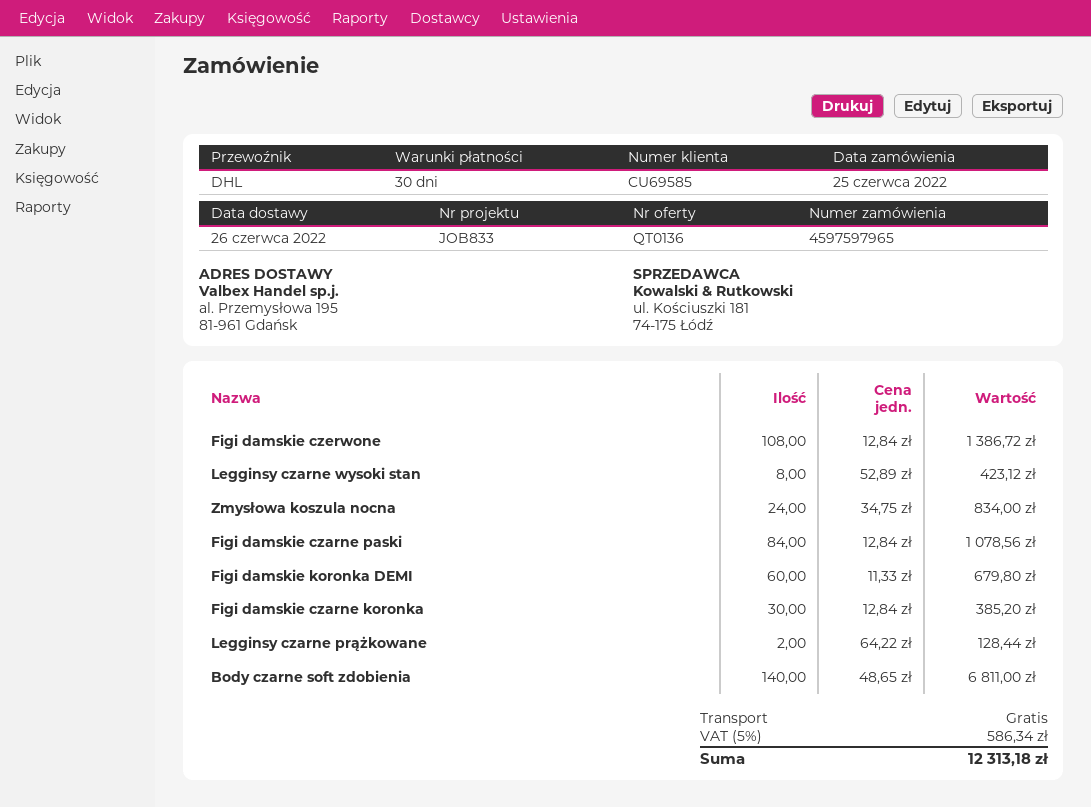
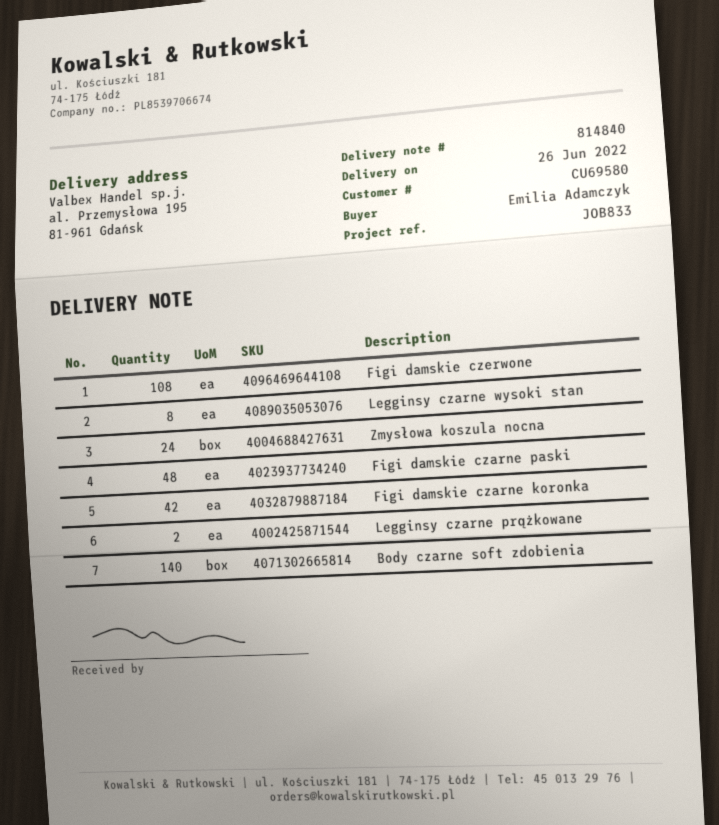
customer number: CU69585 -> CU69580
Figi damskie czarne paski: 84 -> 48
Figi damskie koronka DEMI: 60 -> none
Figi damskie czarne koronka: 30 -> 42

